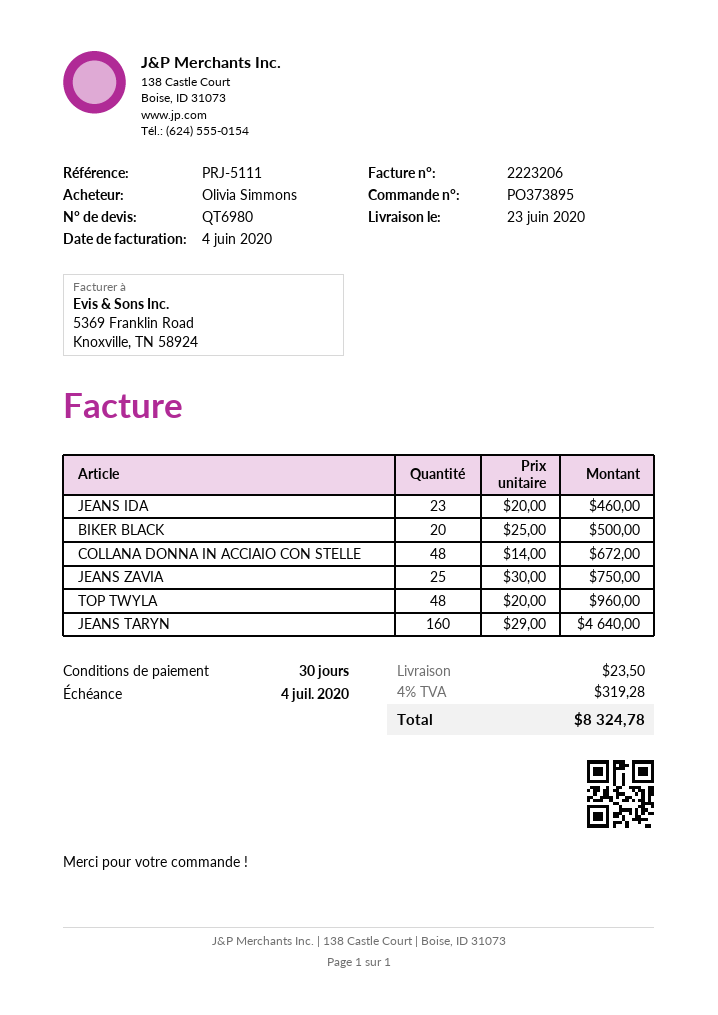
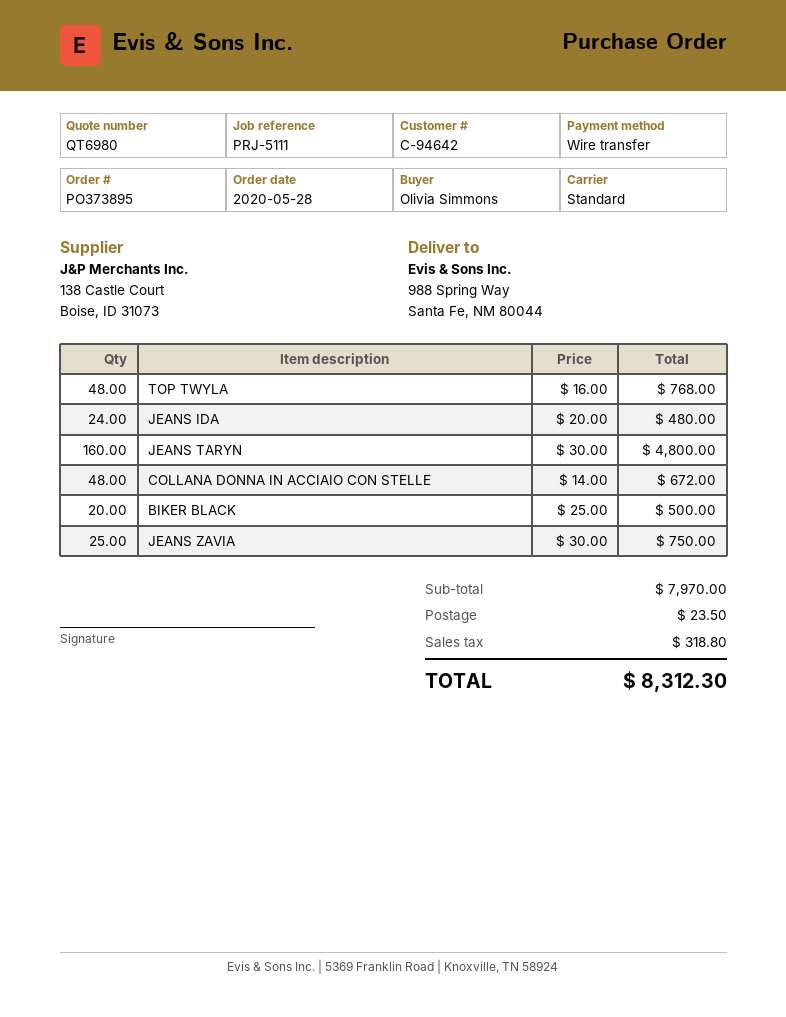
JEANS IDA: 23 x 20.00 = 460.00 -> 24 x 20.00 = 480.00
TOP TWYLA: 48 x 20.00 = 960.00 -> 48 x 16.00 = 768.00
JEANS TARYN: 160 x 29.00 = 4640.00 -> 160 x 30.00 = 4800.00
tax: 319.28 -> 318.80
total: 8324.78 -> 8312.30

